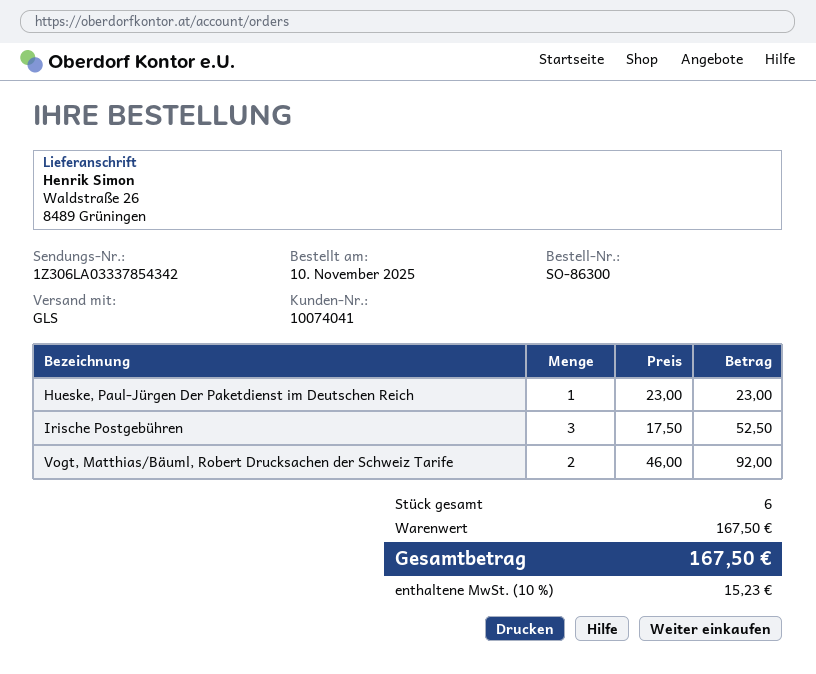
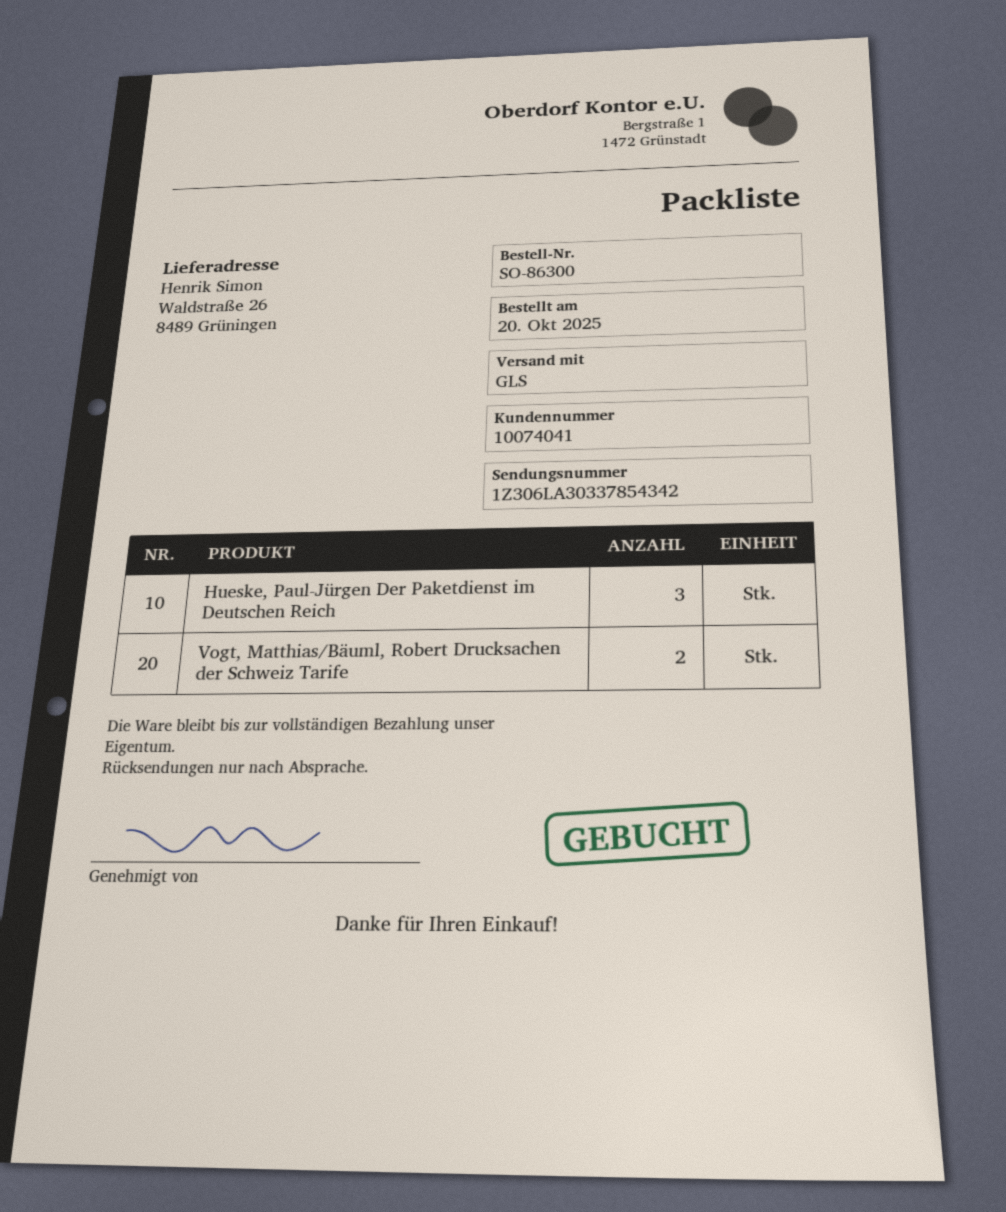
order date: 2025-11-10 -> 2025-10-20
tracking number: 1Z306LA03337854342 -> 1Z306LA30337854342
Hueske, Paul-Jürgen Der Paketdienst im Deutschen Reich: 1 -> 3
Irische Postgebühren: 3 -> none

